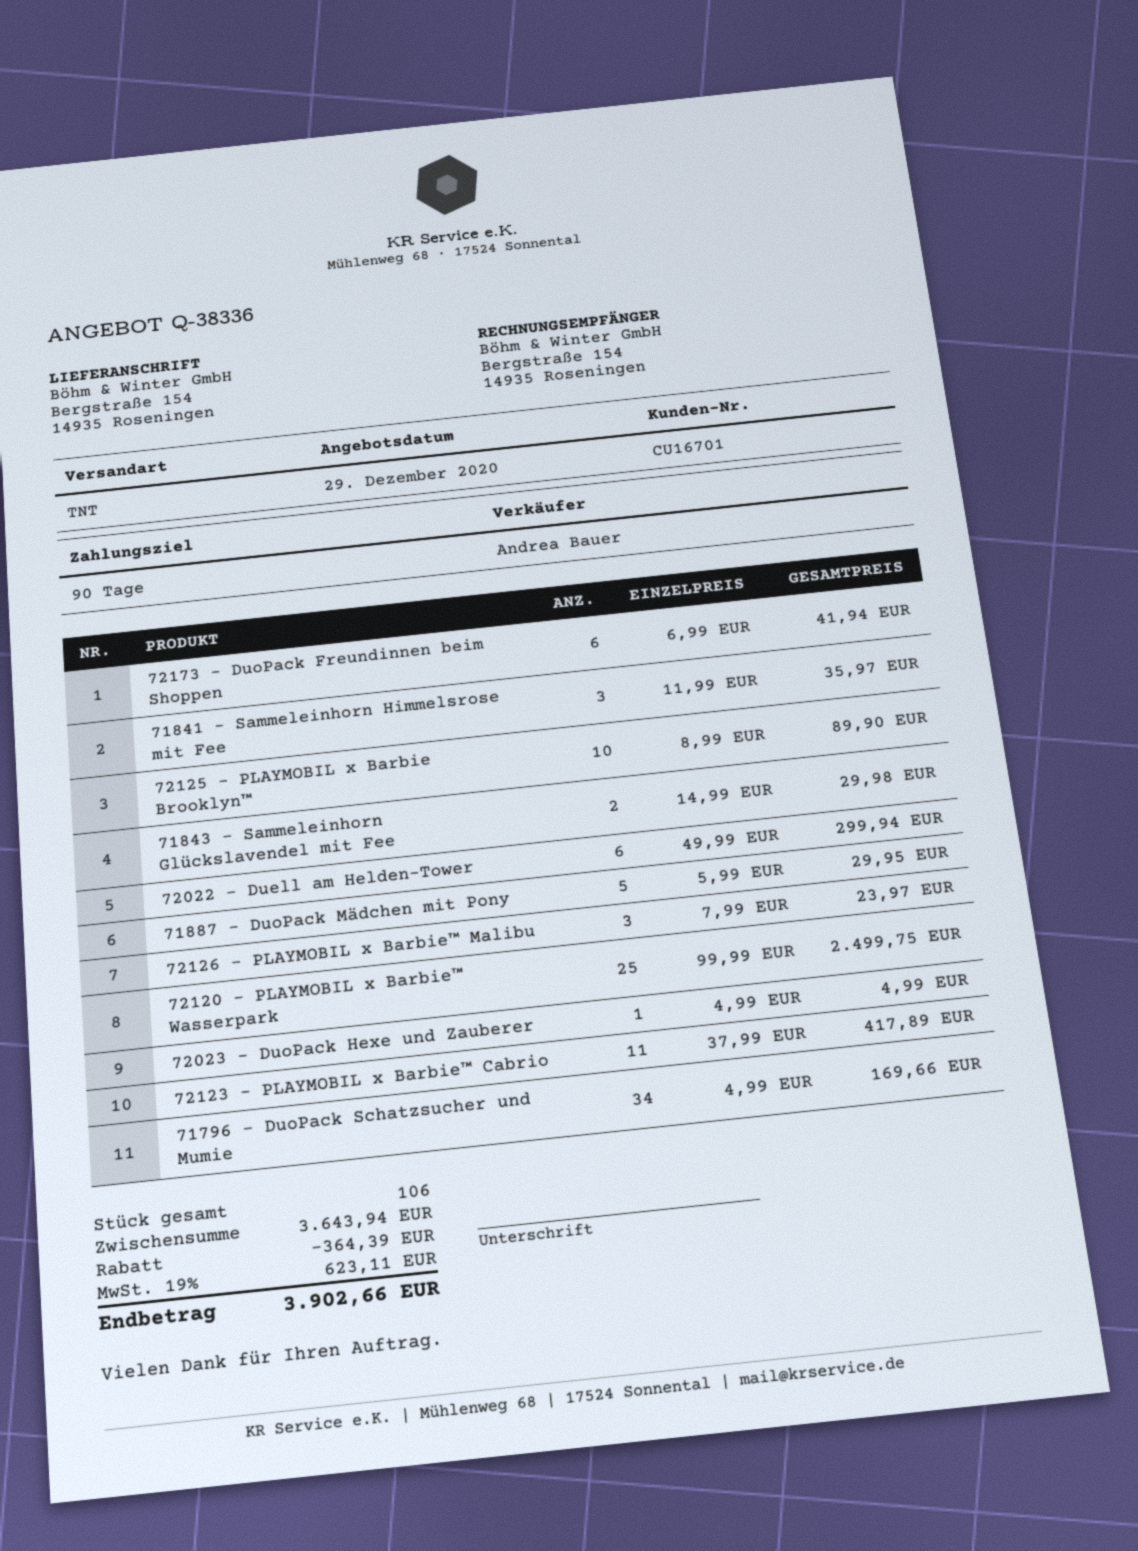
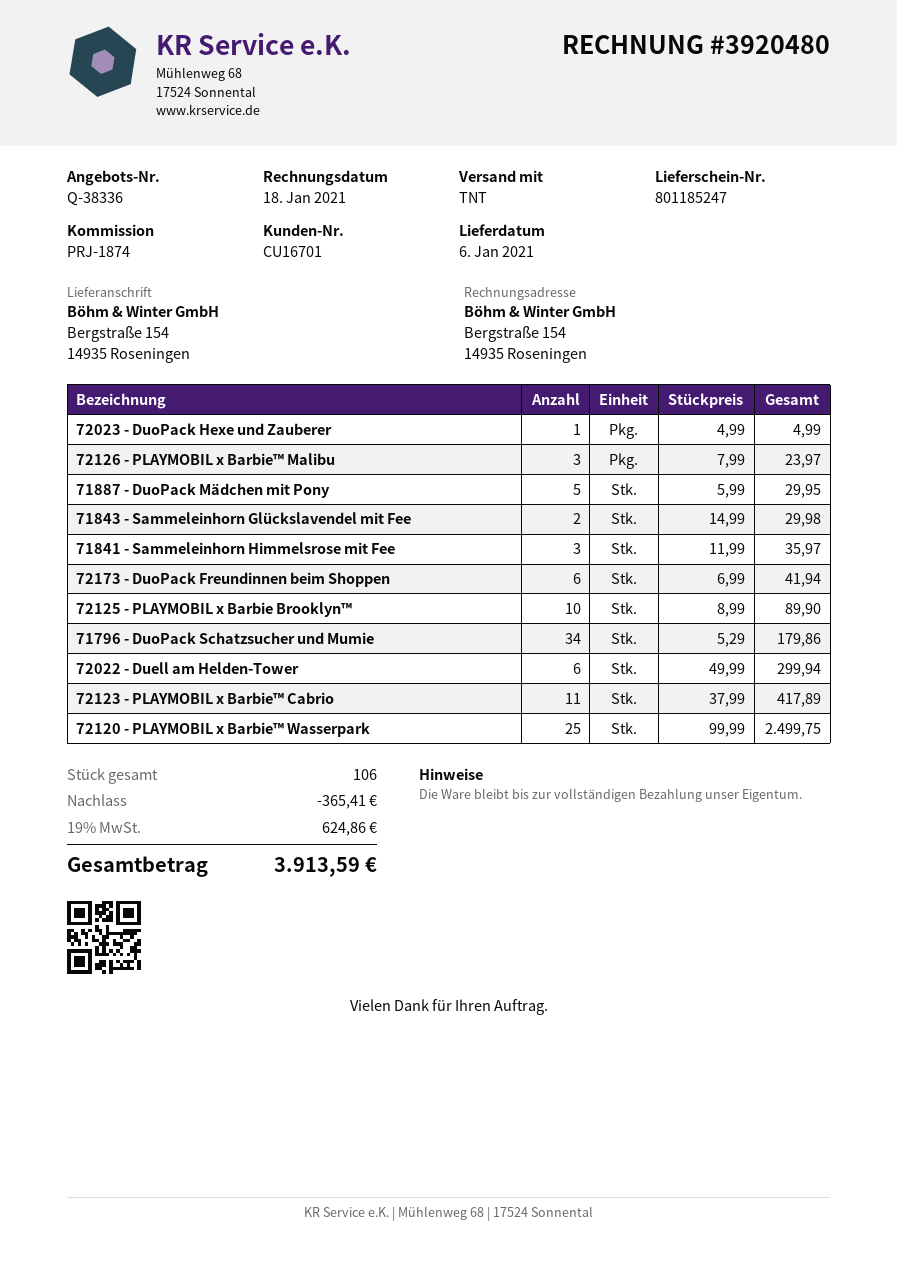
71796 - DuoPack Schatzsucher und Mumie: 34 x 4.99 = 169.66 -> 34 x 5.29 = 179.86
discount: 364.39 -> 365.41
tax: 19% = 623.11 -> 19% = 624.86
total: 3902.66 -> 3913.59

